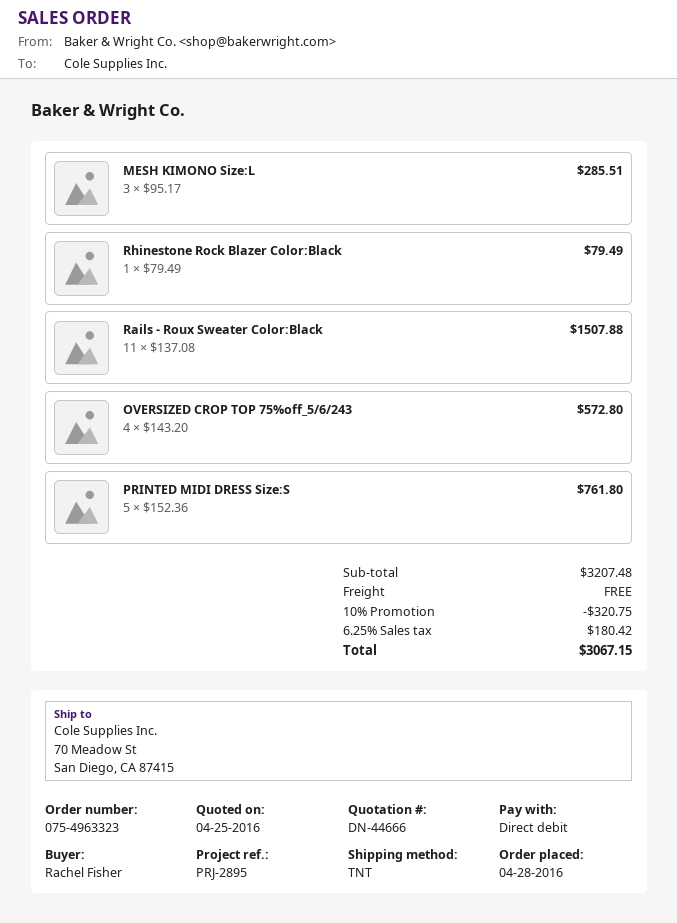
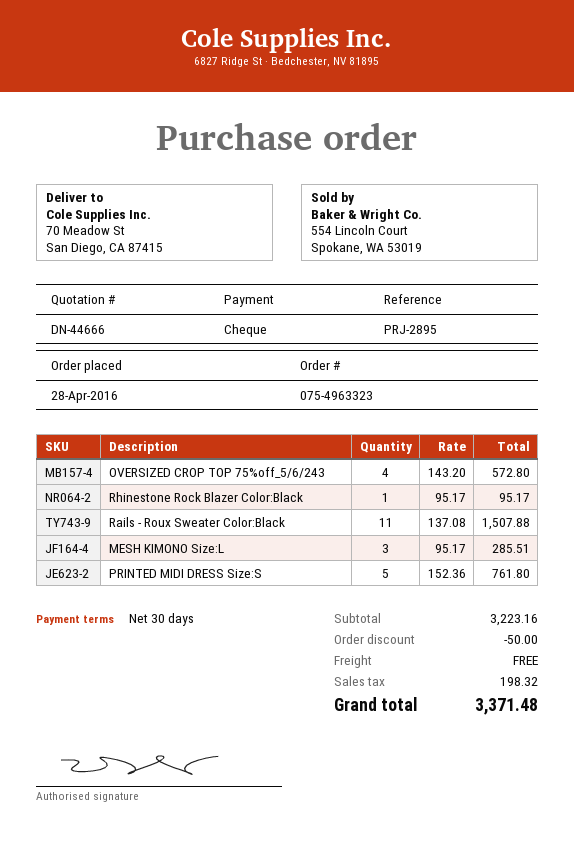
payment method: direct debit -> cheque
Rhinestone Rock Blazer Color:Black: 1 x 79.49 = 79.49 -> 1 x 95.17 = 95.17
subtotal: 3207.48 -> 3223.16
discount: 320.75 -> 50.00
tax: 180.42 -> 198.32
total: 3067.15 -> 3371.48

